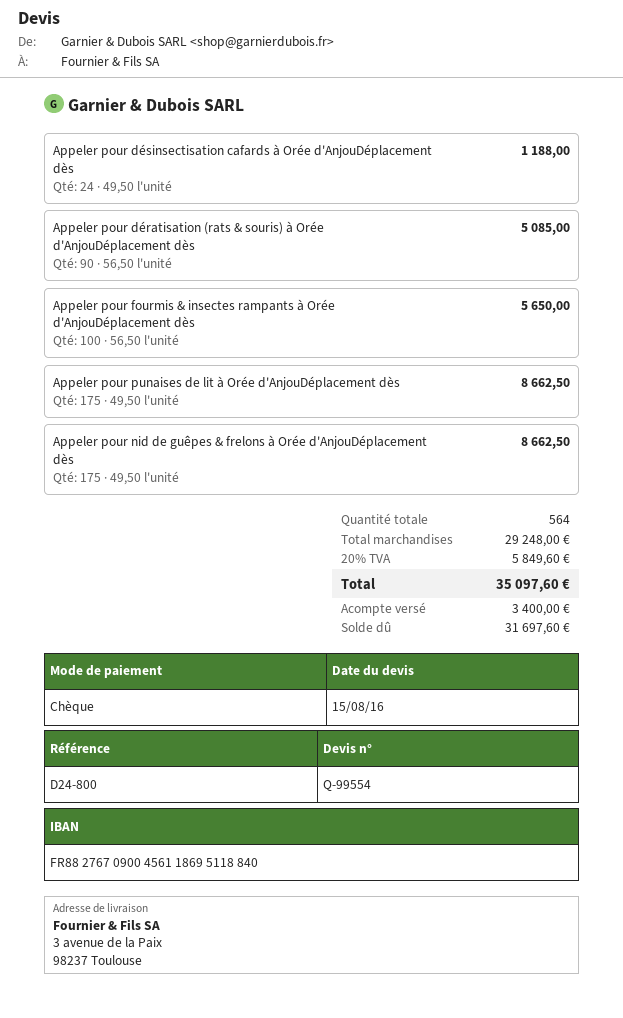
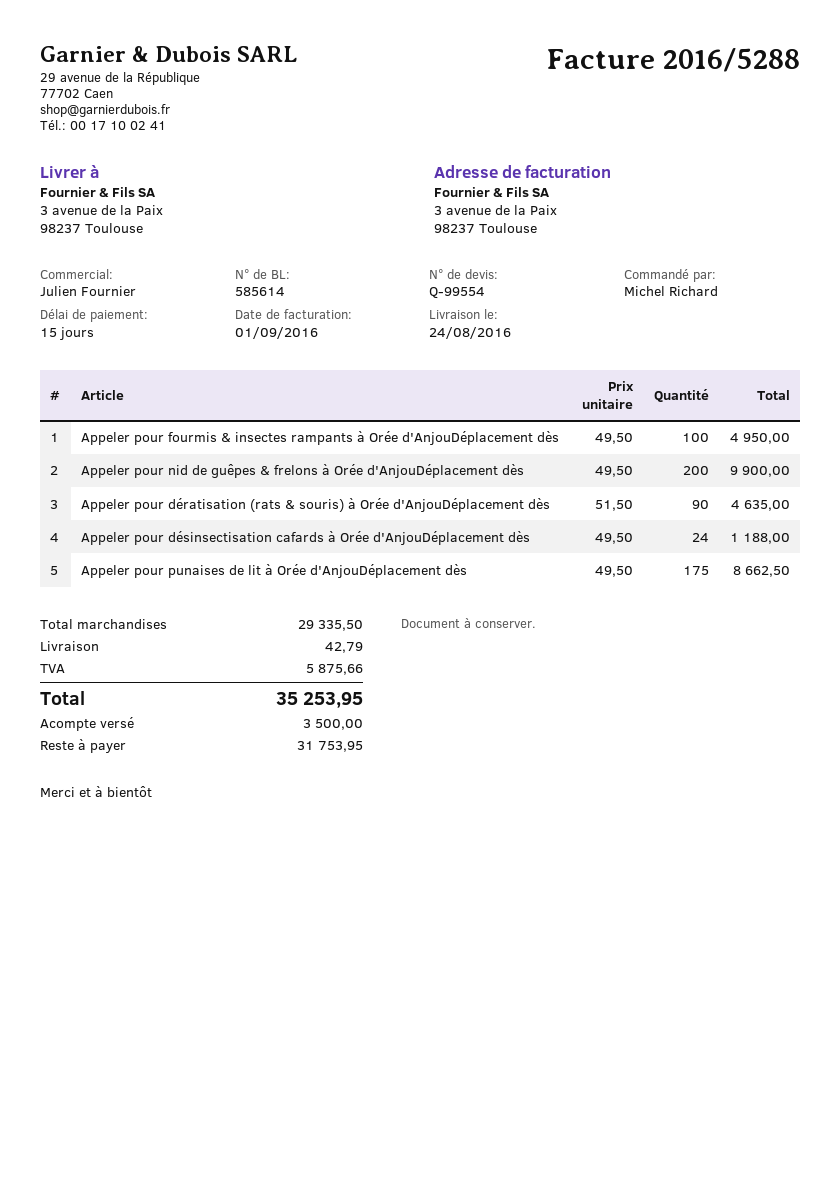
Appeler pour dératisation (rats & souris) à Orée d'AnjouDéplacement dès: 90 x 56.50 = 5085.00 -> 90 x 51.50 = 4635.00
Appeler pour fourmis & insectes rampants à Orée d'AnjouDéplacement dès: 100 x 56.50 = 5650.00 -> 100 x 49.50 = 4950.00
Appeler pour nid de guêpes & frelons à Orée d'AnjouDéplacement dès: 175 x 49.50 = 8662.50 -> 200 x 49.50 = 9900.00
subtotal: 29248.00 -> 29335.50
shipping: none -> 42.79
tax: 5849.60 -> 5875.66
total: 35097.60 -> 35253.95
deposit: 3400.00 -> 3500.00
balance: 31697.60 -> 31753.95

